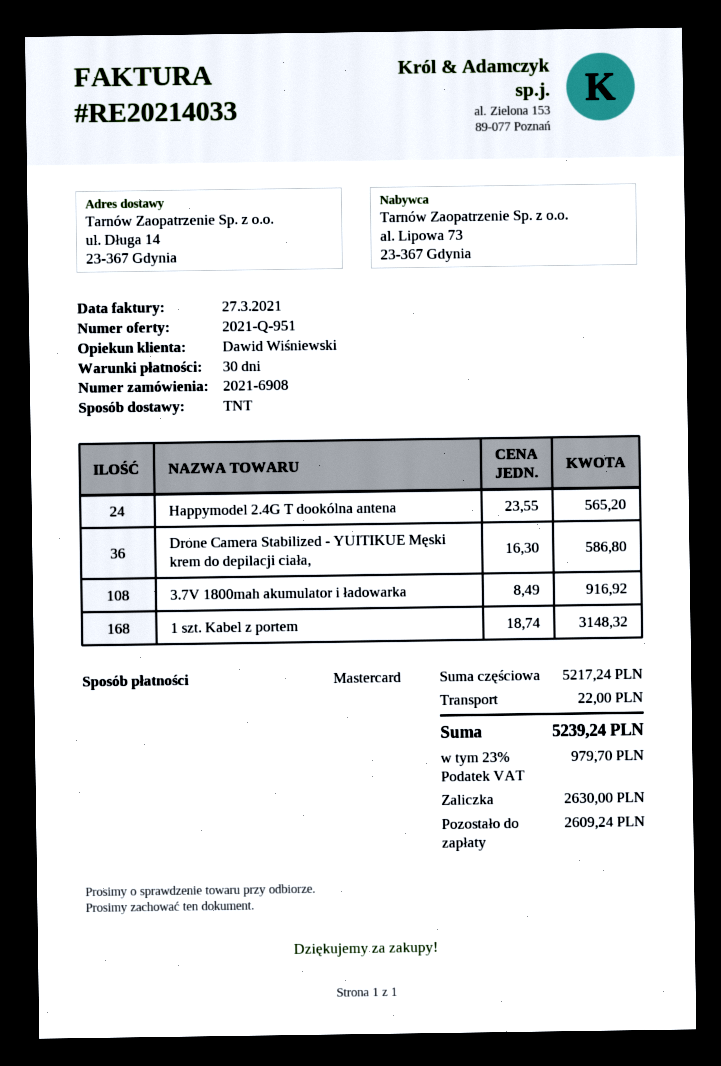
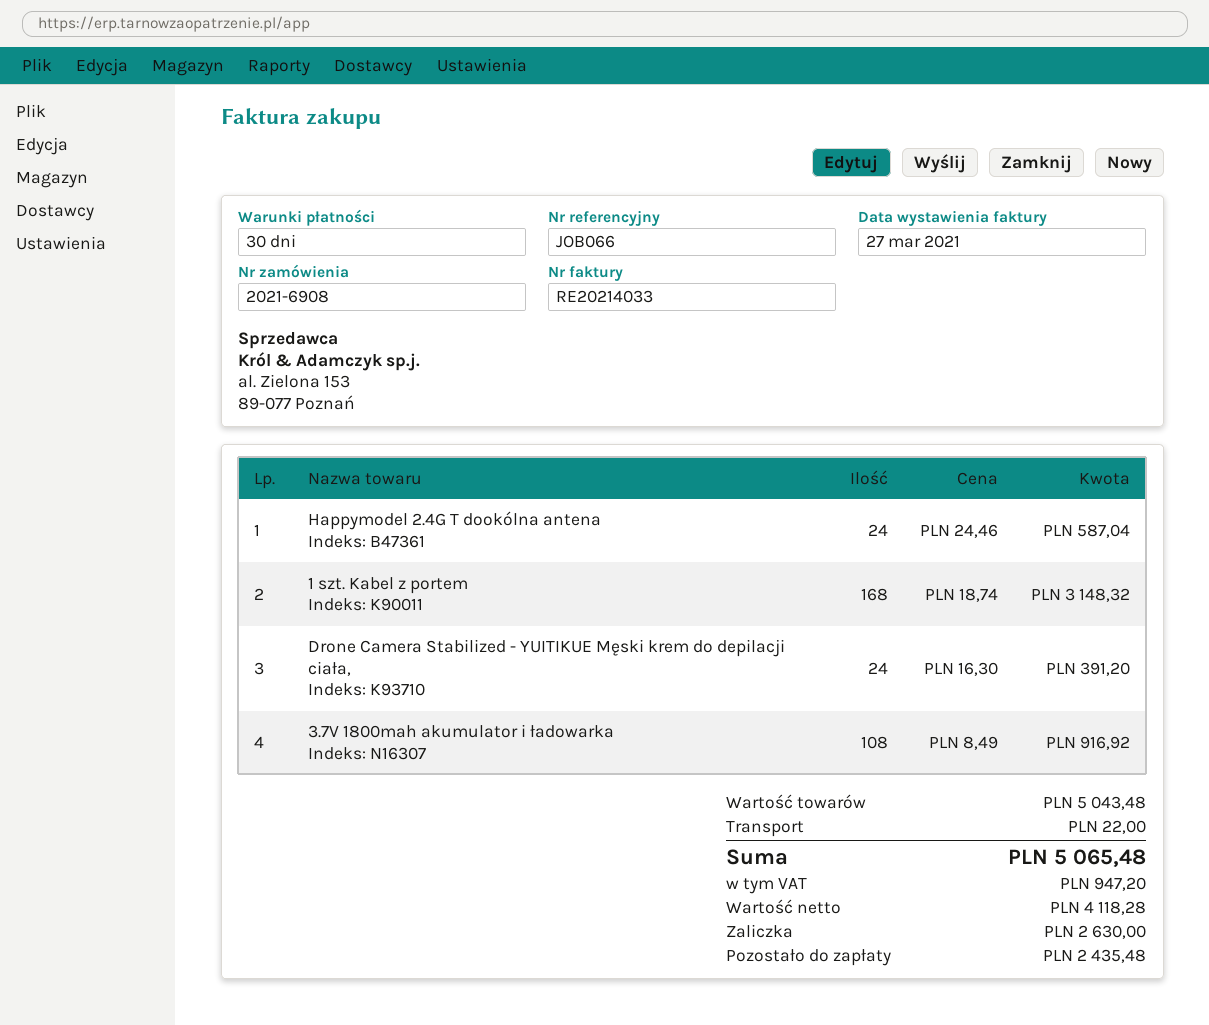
Happymodel 2.4G T dookólna antena: 24 x 23.55 = 565.20 -> 24 x 24.46 = 587.04
Drone Camera Stabilized - YUITIKUE Męski krem do depilacji ciała,: 36 x 16.30 = 586.80 -> 24 x 16.30 = 391.20
subtotal: 5217.24 -> 5043.48
tax: 979.70 -> 947.20
total: 5239.24 -> 5065.48
balance: 2609.24 -> 2435.48

